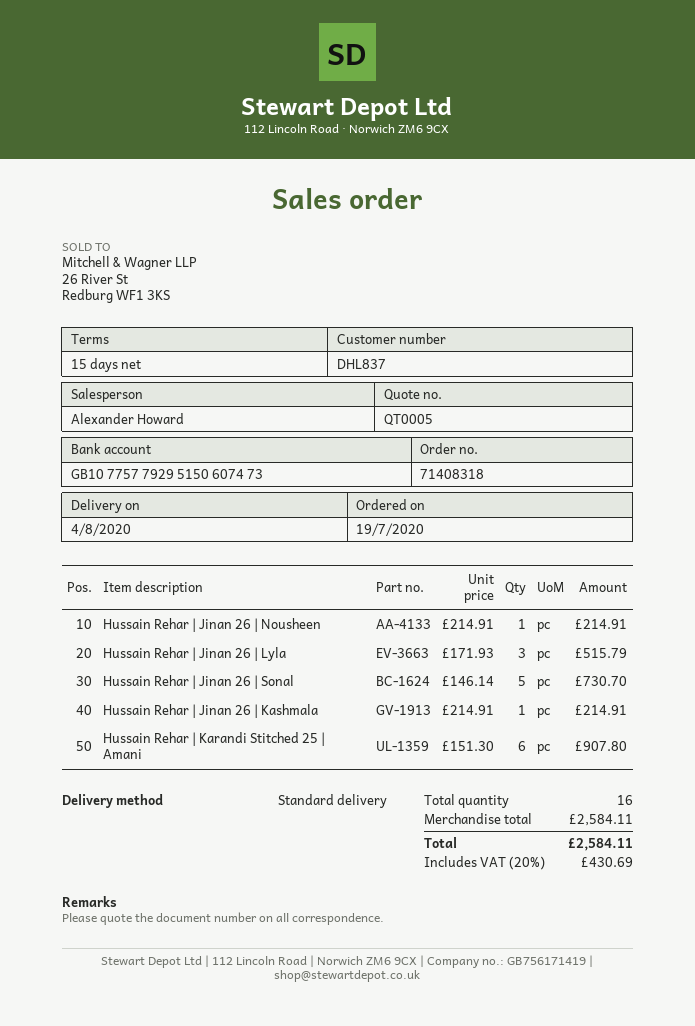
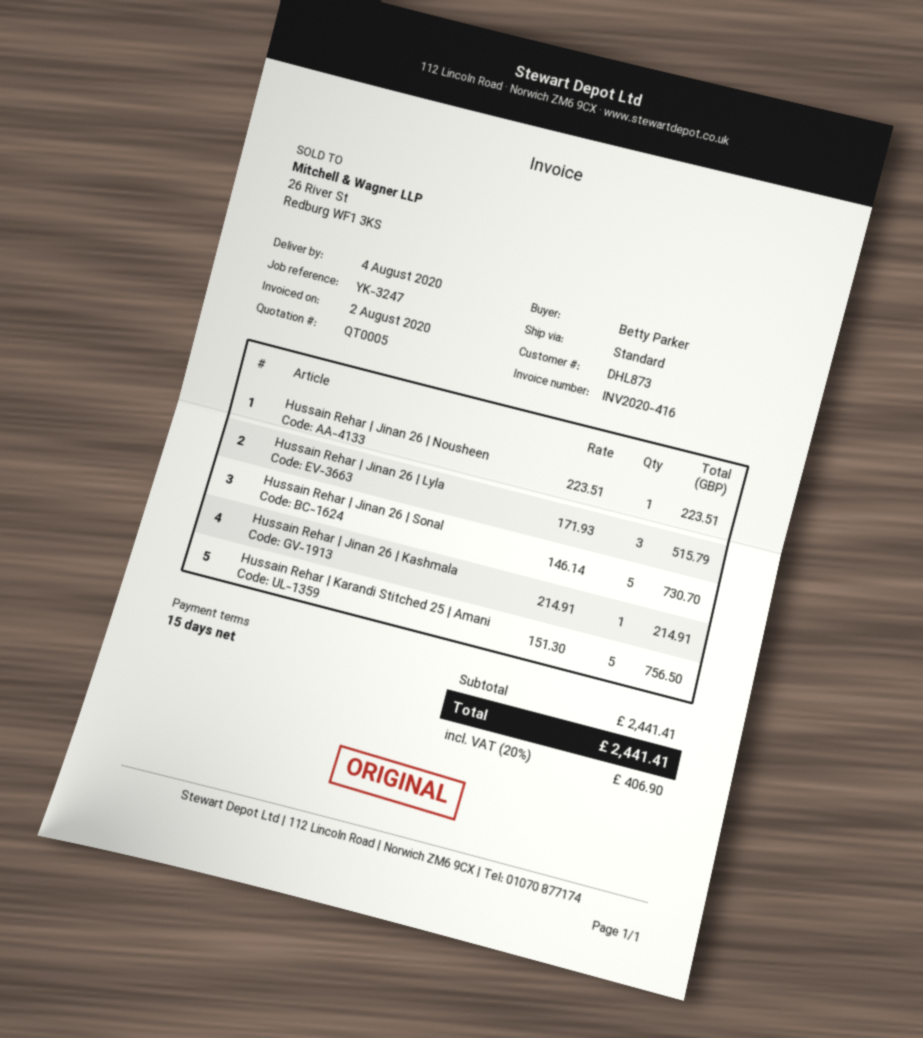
customer number: DHL837 -> DHL873
Hussain Rehar | Jinan 26 | Nousheen: 1 x 214.91 = 214.91 -> 1 x 223.51 = 223.51
Hussain Rehar | Karandi Stitched 25 | Amani: 6 x 151.30 = 907.80 -> 5 x 151.30 = 756.50
subtotal: 2584.11 -> 2441.41
tax: 20% = 430.69 -> 20% = 406.90
total: 2584.11 -> 2441.41

